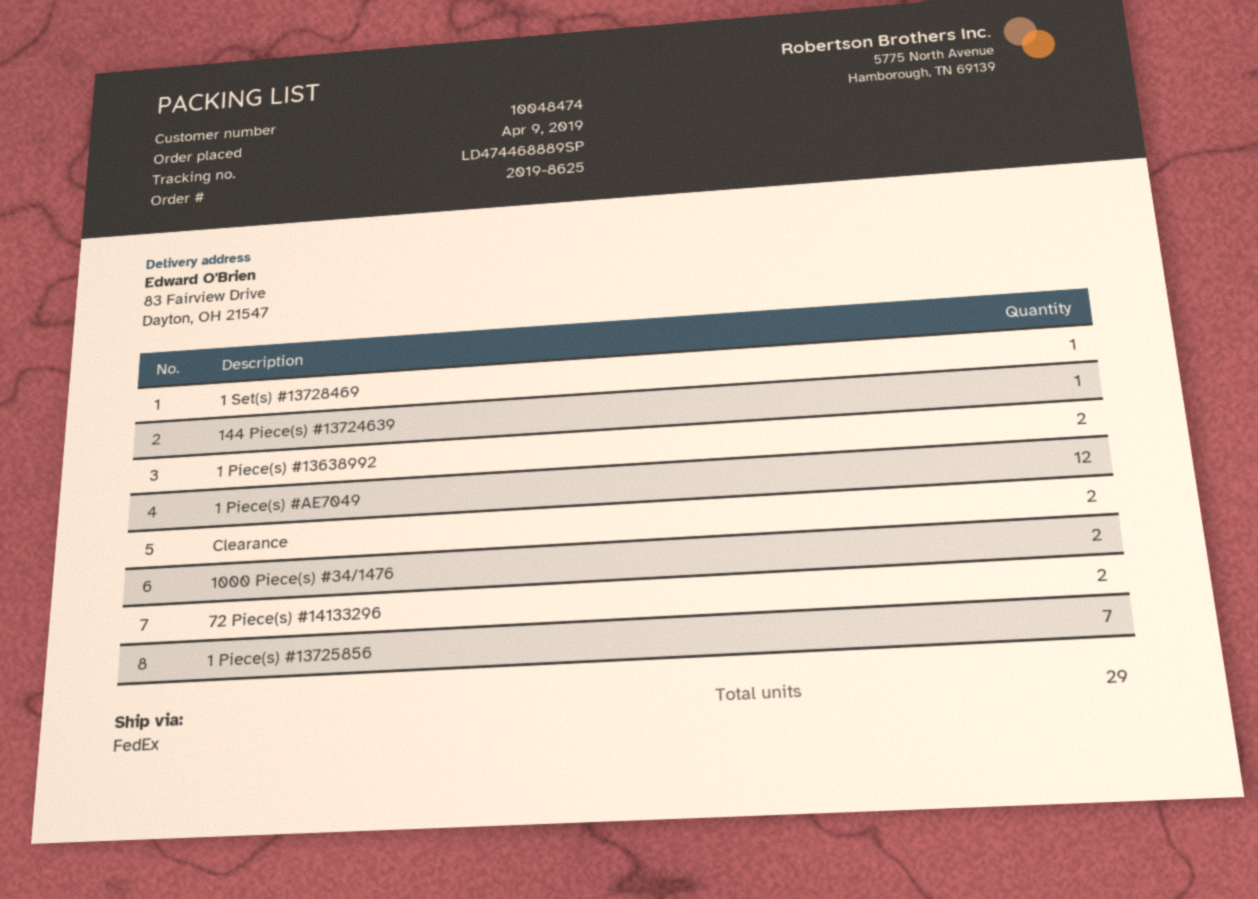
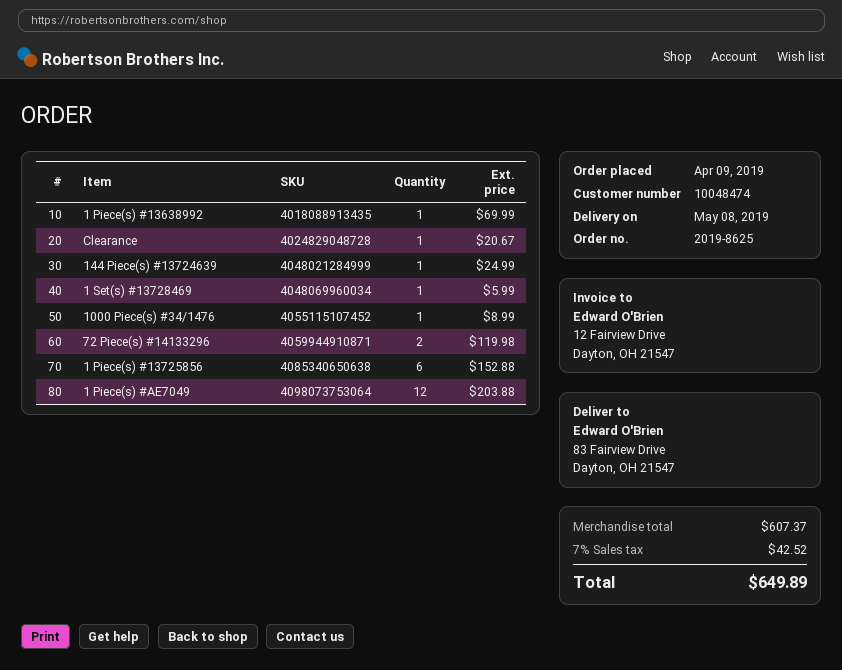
1 Piece(s) #13638992: 2 -> 1
Clearance: 2 -> 1
1000 Piece(s) #34/1476: 2 -> 1
1 Piece(s) #13725856: 7 -> 6

